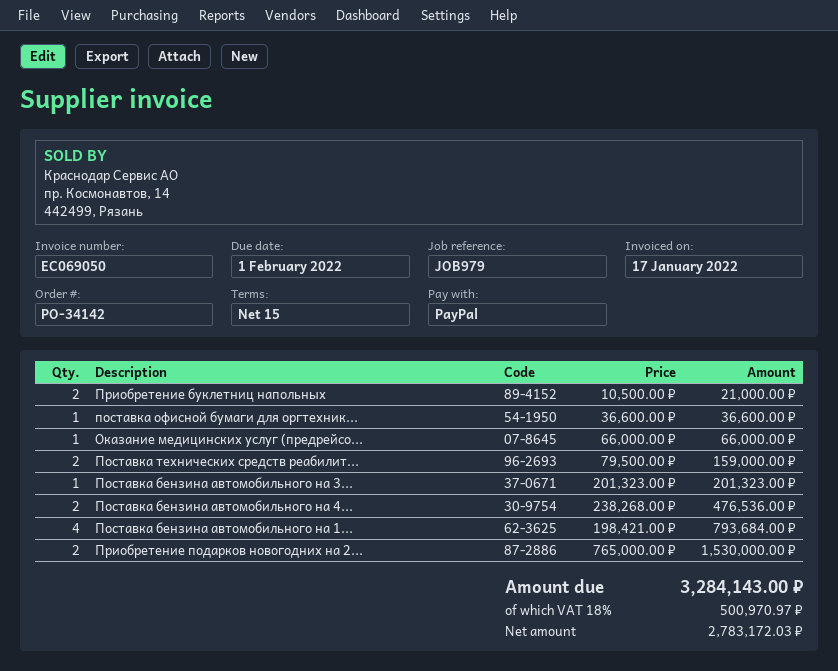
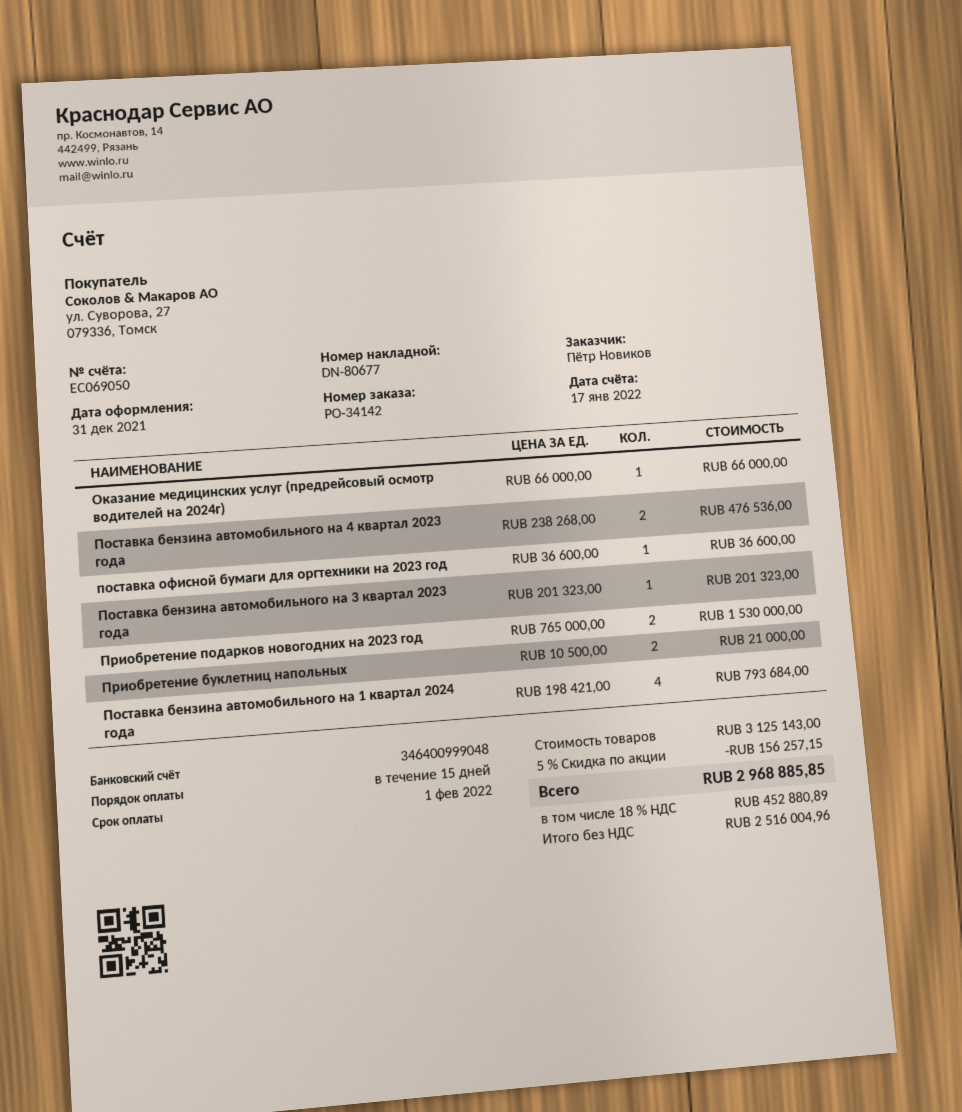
Поставка технических средств реабилит...: 2 x 79500.00 = 159000.00 -> none
discount: none -> 5% = 156257.15
net: 2783172.03 -> 2516004.96
tax: 18% = 500970.97 -> 18% = 452880.89
total: 3284143.00 -> 2968885.85

